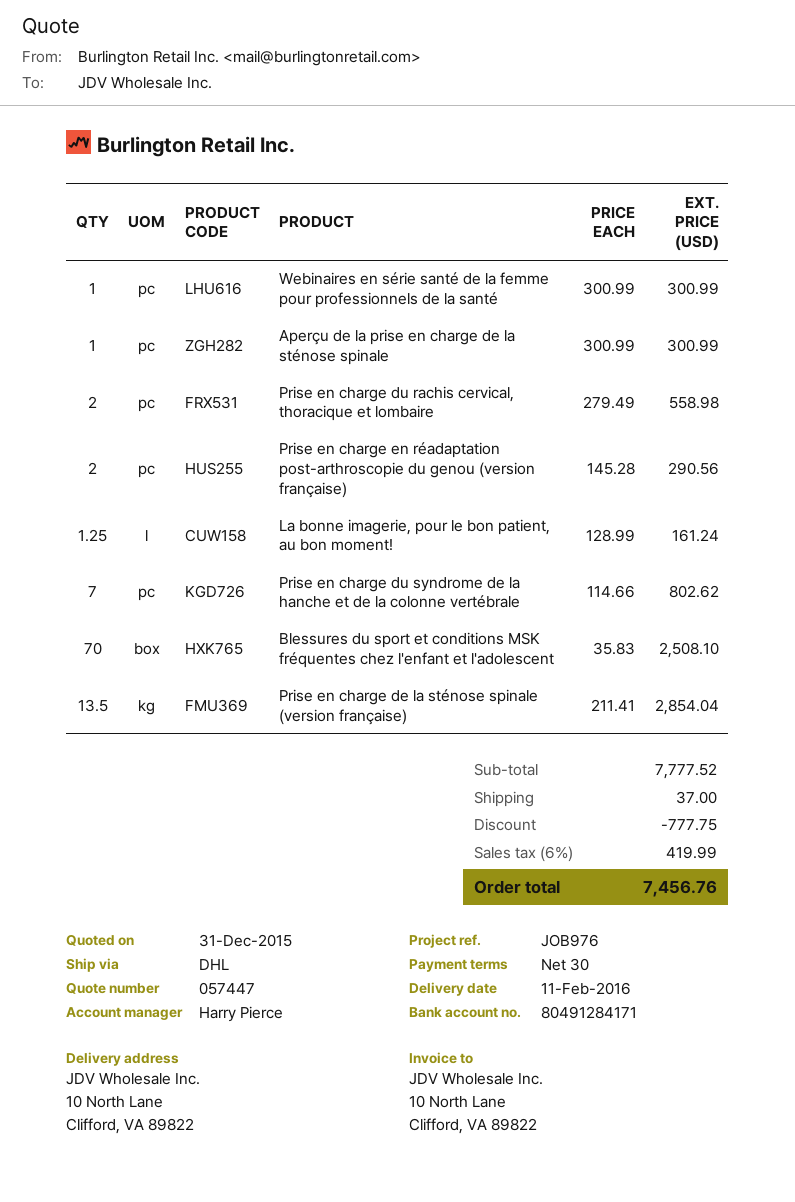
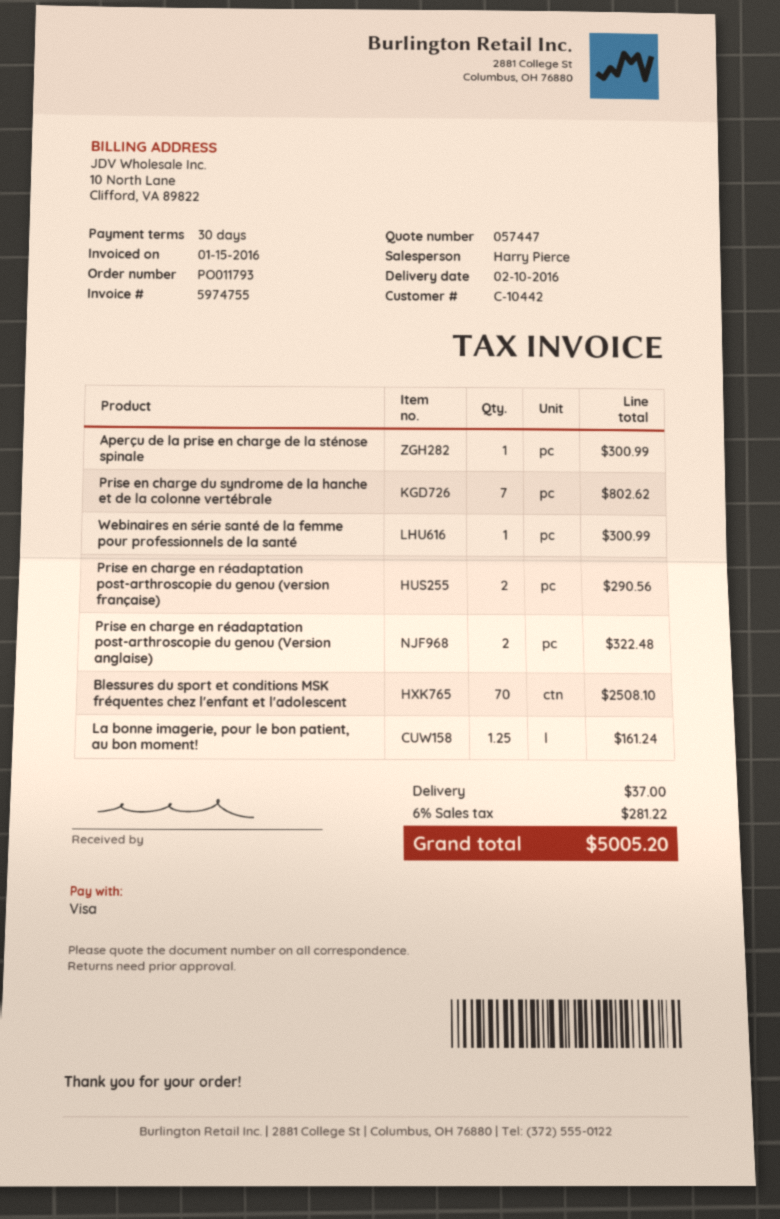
delivery date: 2016-02-11 -> 2016-02-10
Prise en charge du rachis cervical, thoracique et lombaire: 2 for 558.98 -> none
Prise en charge de la sténose spinale (version française): 13.5 for 2854.04 -> none
Prise en charge en réadaptation post-arthroscopie du genou (Version anglaise): none -> 2 for 322.48
discount: 777.75 -> none
tax: 6% = 419.99 -> 6% = 281.22
total: 7456.76 -> 5005.20

